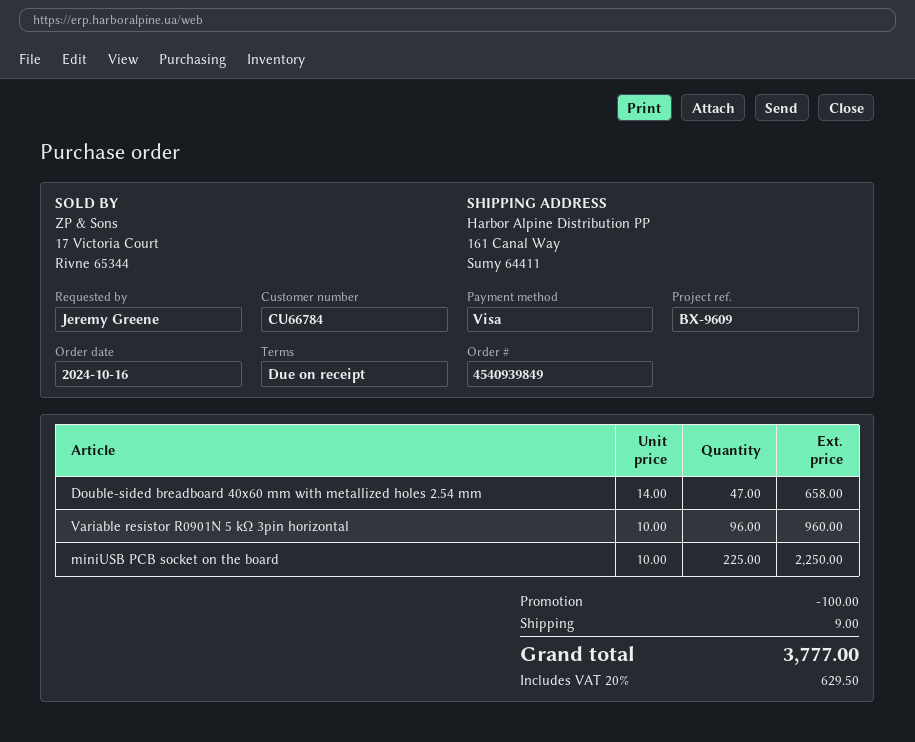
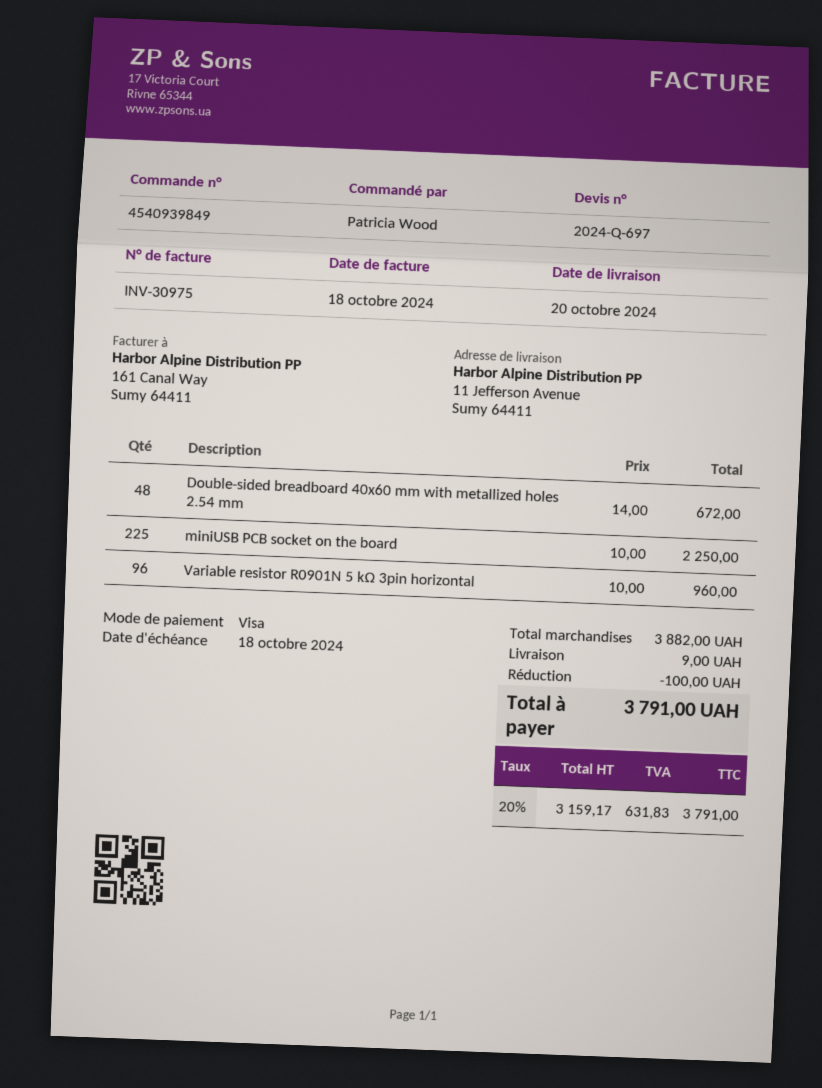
ordered by: Jeremy Greene -> Patricia Wood
ship to: 161 Canal Way, Sumy 64411 -> 11 Jefferson Avenue, Sumy 64411
Double-sided breadboard 40x60 mm with metallized holes 2.54 mm: 47 x 14.00 = 658.00 -> 48 x 14.00 = 672.00
tax: 20% = 629.50 -> 20% = 631.83
total: 3777.00 -> 3791.00

